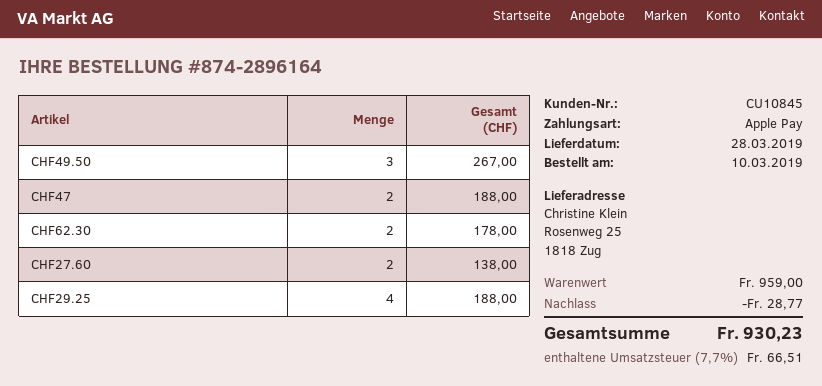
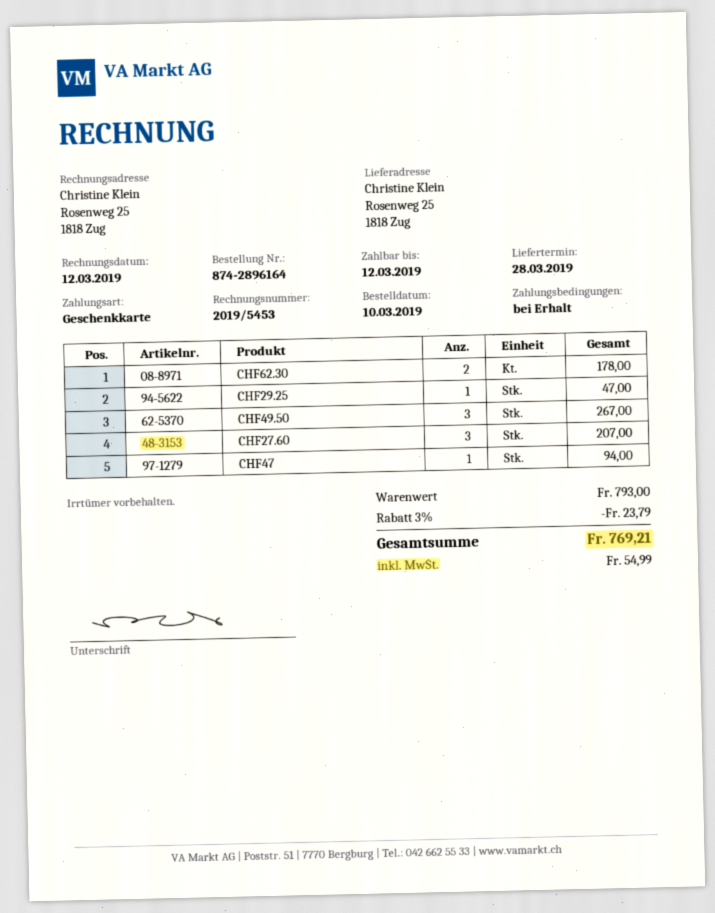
payment method: Apple Pay -> gift card
CHF47: 2 for 188.00 -> 1 for 94.00
CHF27.60: 2 for 138.00 -> 3 for 207.00
CHF29.25: 4 for 188.00 -> 1 for 47.00
subtotal: 959.00 -> 793.00
discount: 28.77 -> 23.79
tax: 66.51 -> 54.99
total: 930.23 -> 769.21

